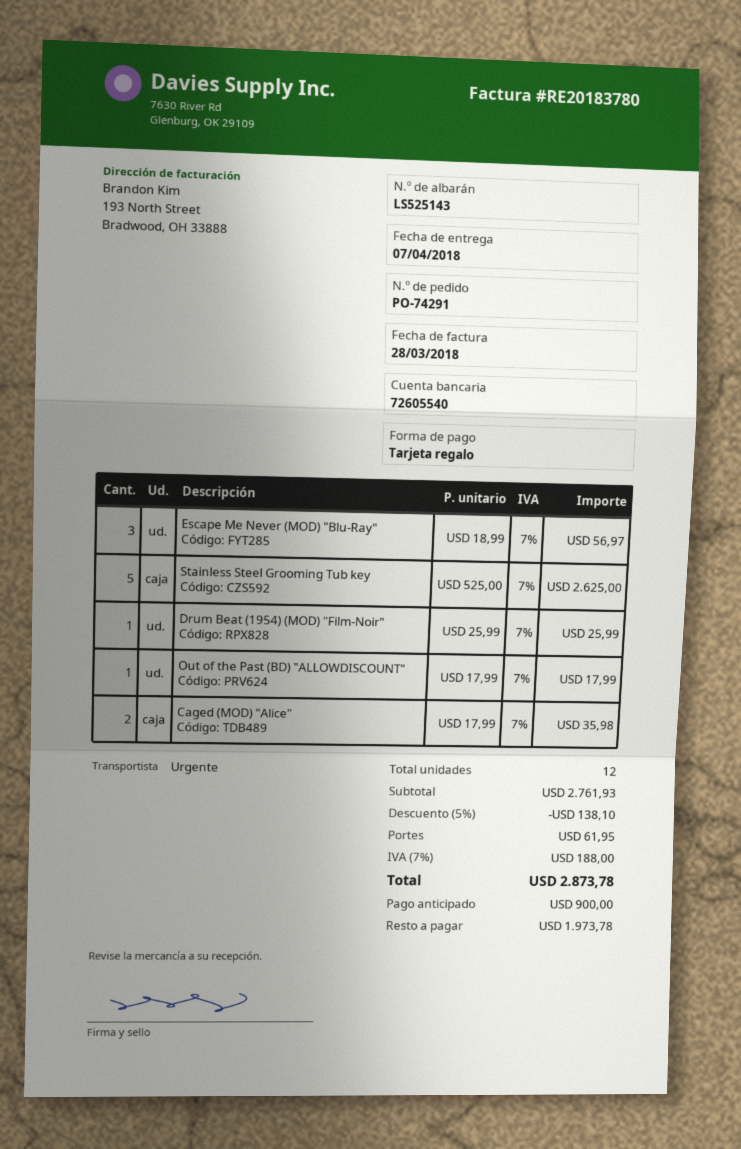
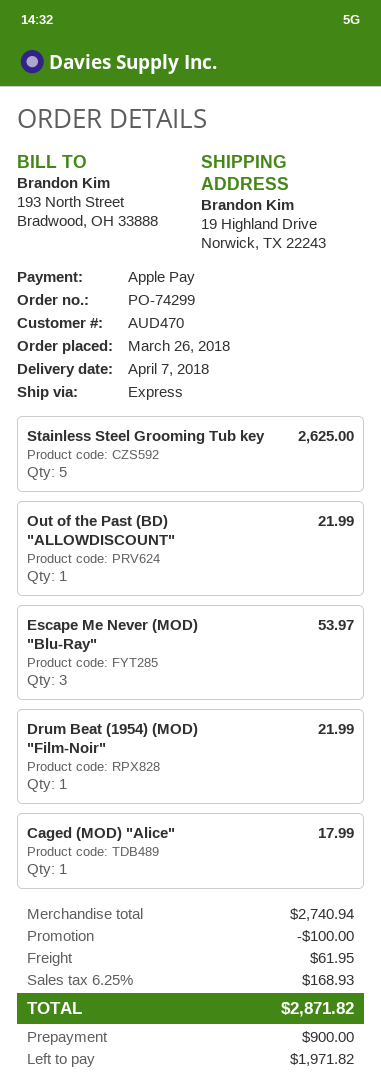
order number: PO-74291 -> PO-74299
payment method: gift card -> Apple Pay
Escape Me Never (MOD) "Blu-Ray": 3 for 56.97 -> 3 for 53.97
Drum Beat (1954) (MOD) "Film-Noir": 1 for 25.99 -> 1 for 21.99
Out of the Past (BD) "ALLOWDISCOUNT": 1 for 17.99 -> 1 for 21.99
Caged (MOD) "Alice": 2 for 35.98 -> 1 for 17.99
subtotal: 2761.93 -> 2740.94
discount: 138.10 -> 100.00
tax: 7% = 188.00 -> 6.25% = 168.93
total: 2873.78 -> 2871.82
balance: 1973.78 -> 1971.82

